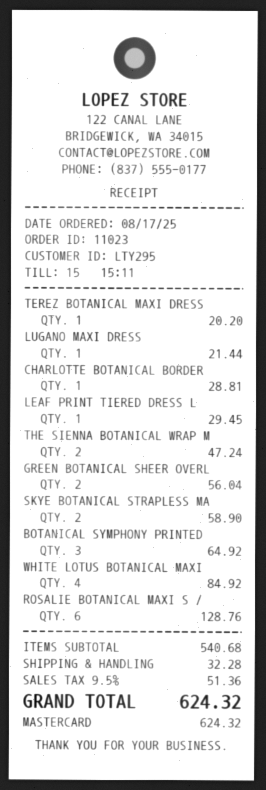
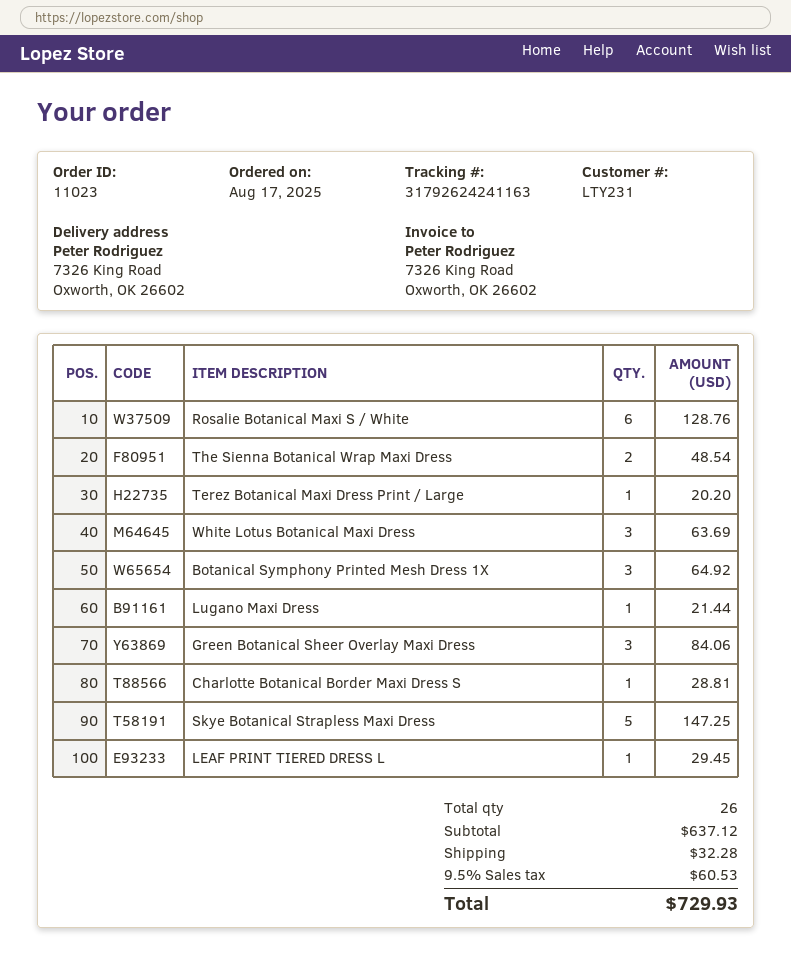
customer number: LTY295 -> LTY231
THE SIENNA BOTANICAL WRAP M: 2 for 47.24 -> 2 for 48.54
GREEN BOTANICAL SHEER OVERL: 2 for 56.04 -> 3 for 84.06
SKYE BOTANICAL STRAPLESS MA: 2 for 58.90 -> 5 for 147.25
WHITE LOTUS BOTANICAL MAXI: 4 for 84.92 -> 3 for 63.69
subtotal: 540.68 -> 637.12
tax: 9.5% = 51.36 -> 9.5% = 60.53
total: 624.32 -> 729.93

